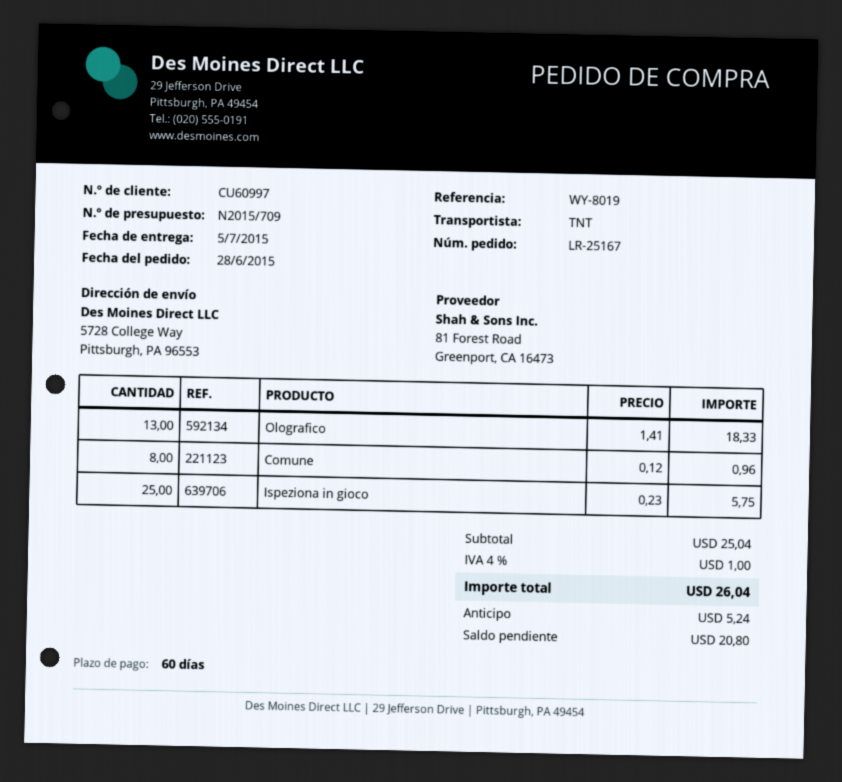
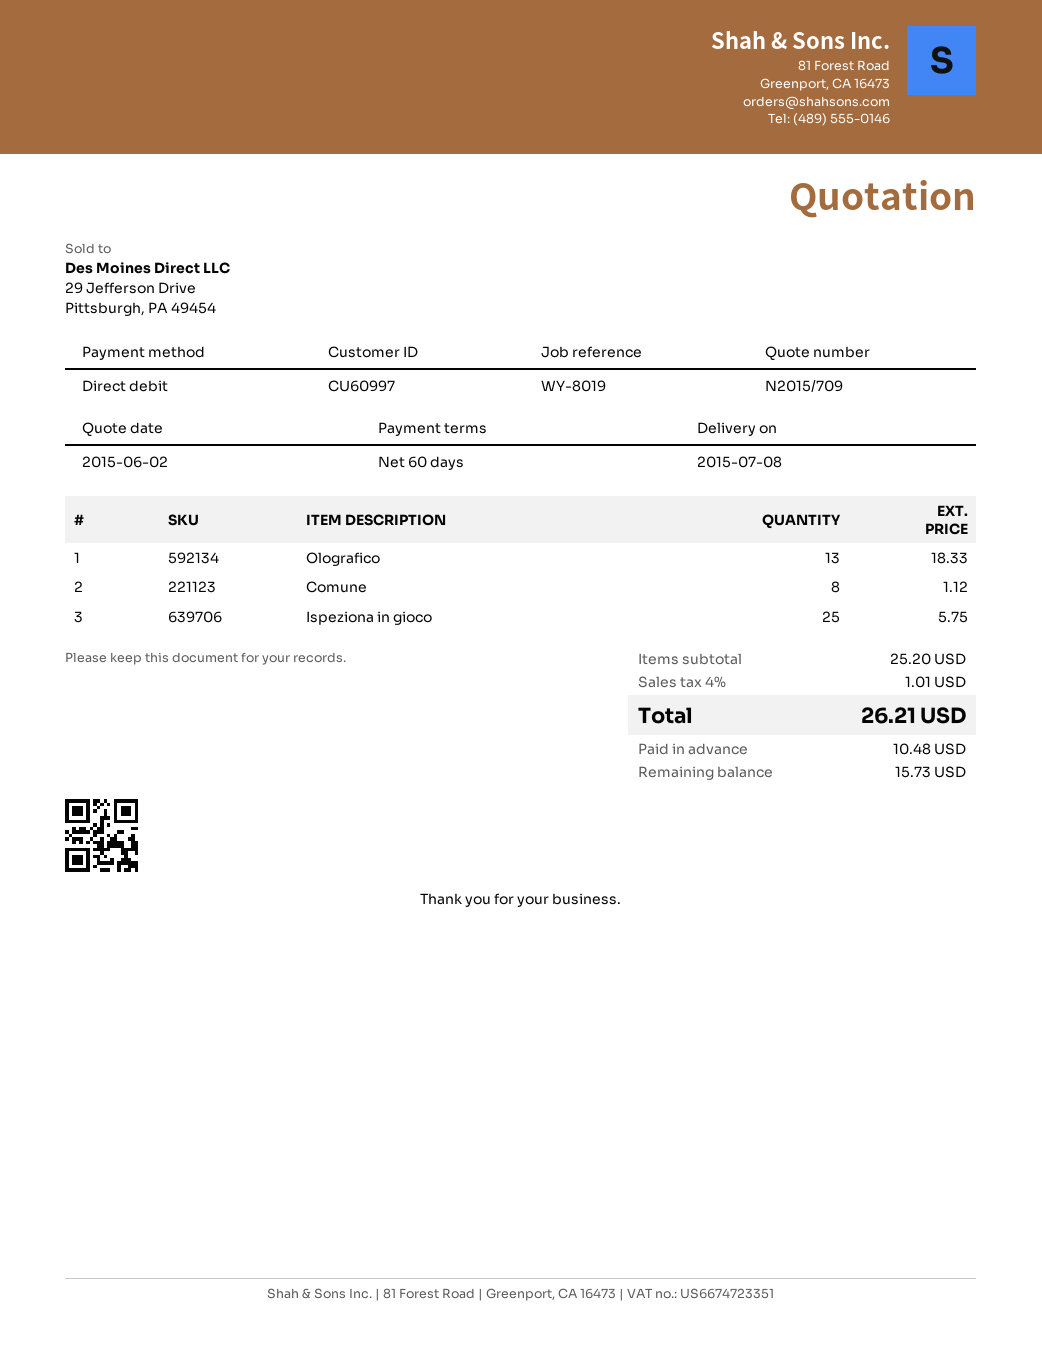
delivery date: 2015-07-05 -> 2015-07-08
Comune: 8 for 0.96 -> 8 for 1.12
subtotal: 25.04 -> 25.20
tax: 4% = 1.00 -> 4% = 1.01
total: 26.04 -> 26.21
deposit: 5.24 -> 10.48
balance: 20.80 -> 15.73

